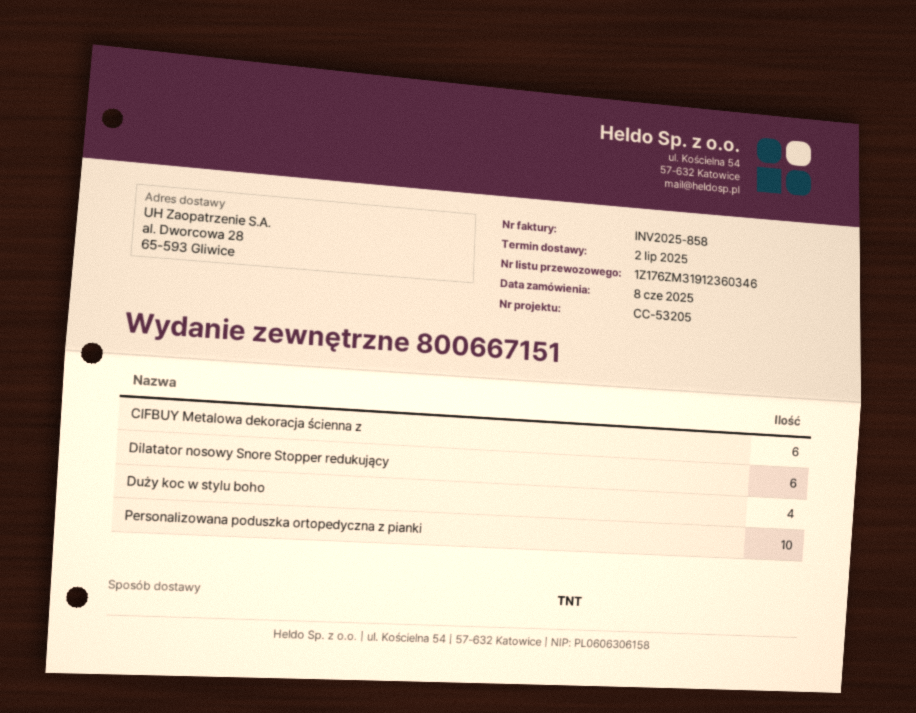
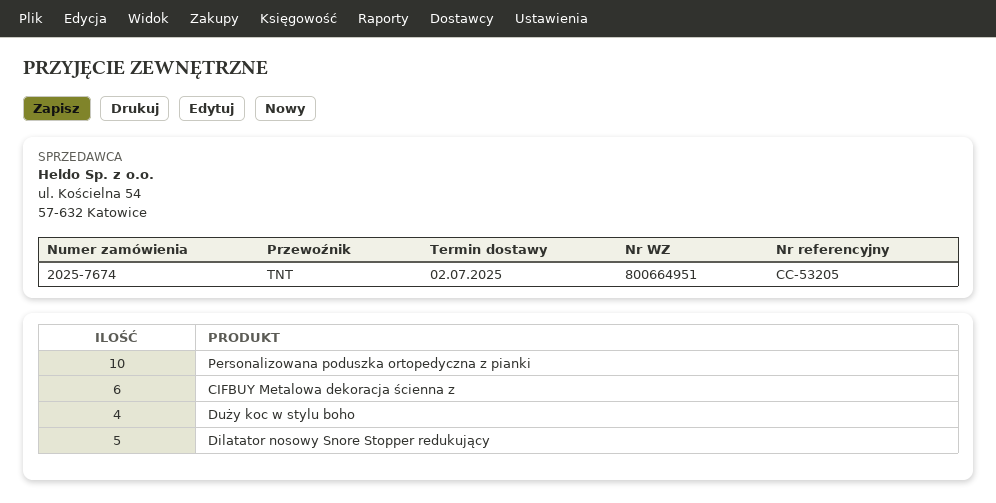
delivery note number: 800667151 -> 800664951
Dilatator nosowy Snore Stopper redukujący: 6 -> 5

